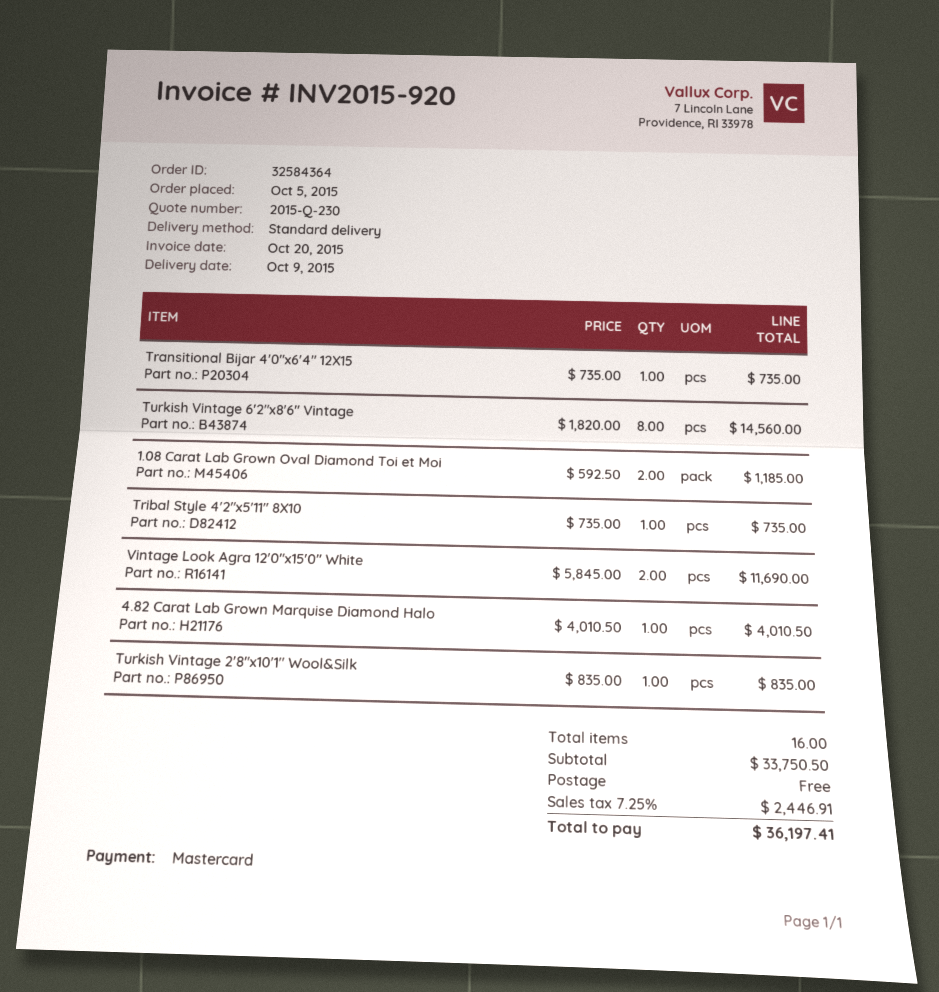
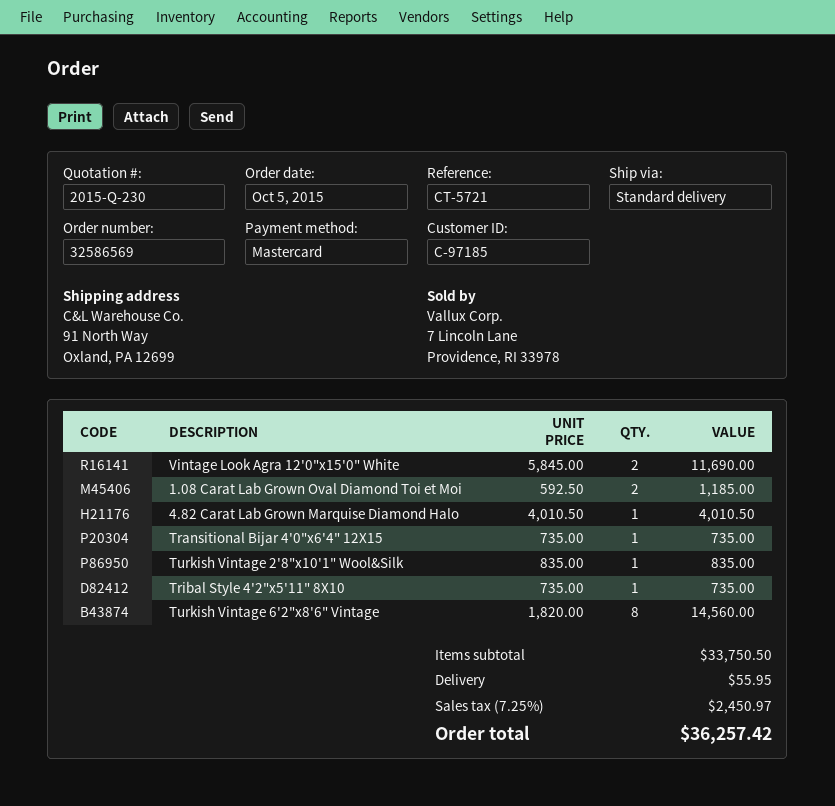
order number: 32584364 -> 32586569
shipping: 0.00 -> 55.95
tax: 7.25% = 2446.91 -> 7.25% = 2450.97
total: 36197.41 -> 36257.42

